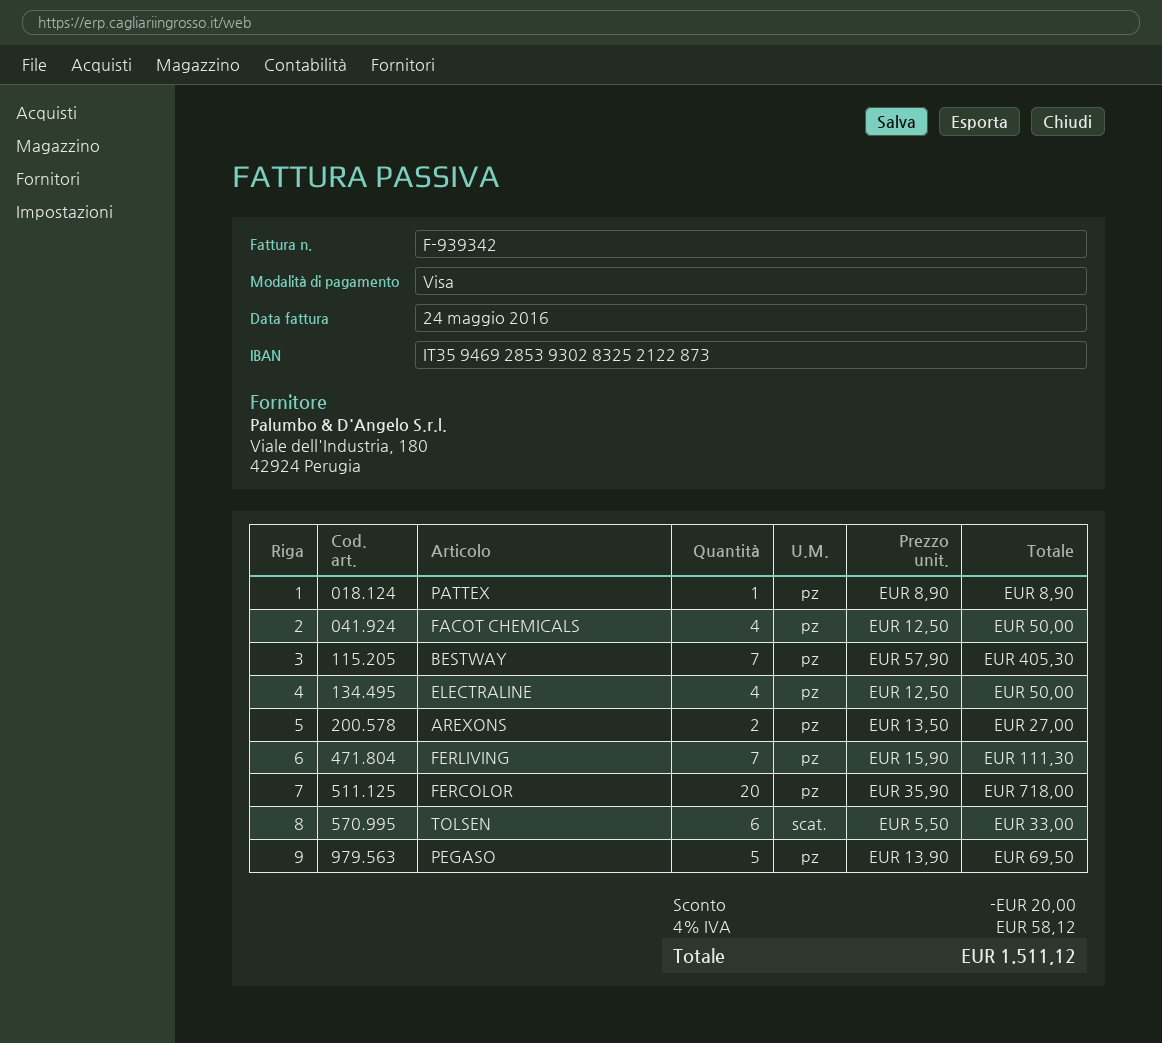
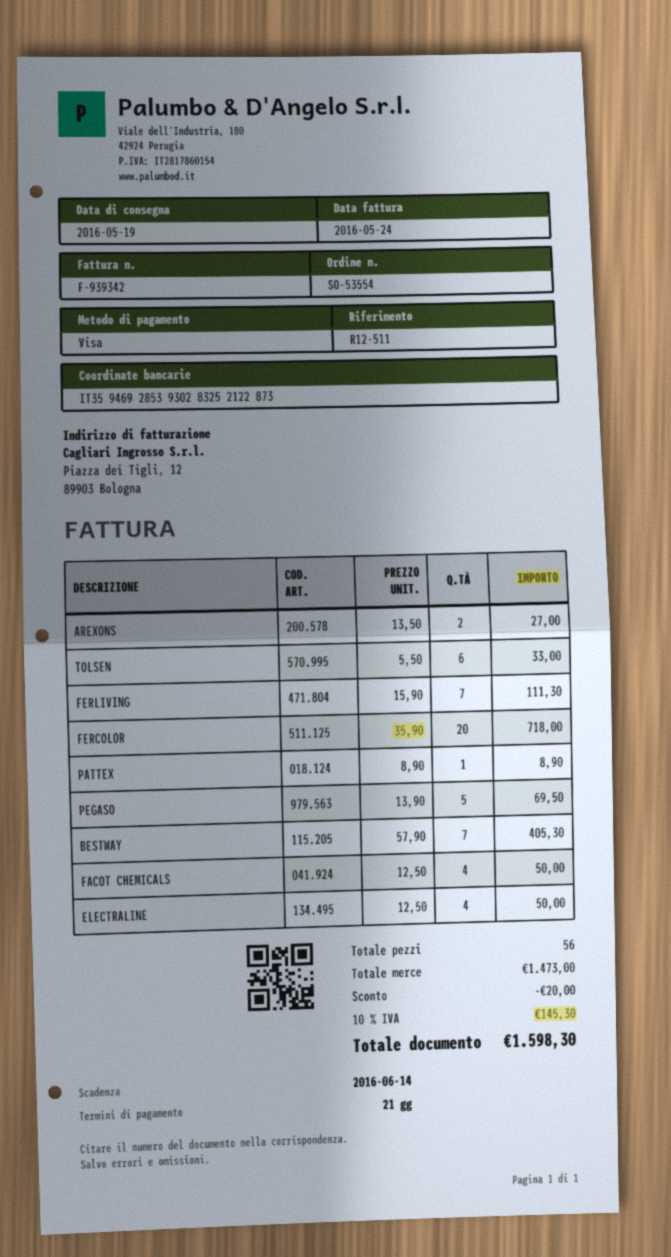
tax: 4% = 58.12 -> 10% = 145.30
total: 1511.12 -> 1598.30

